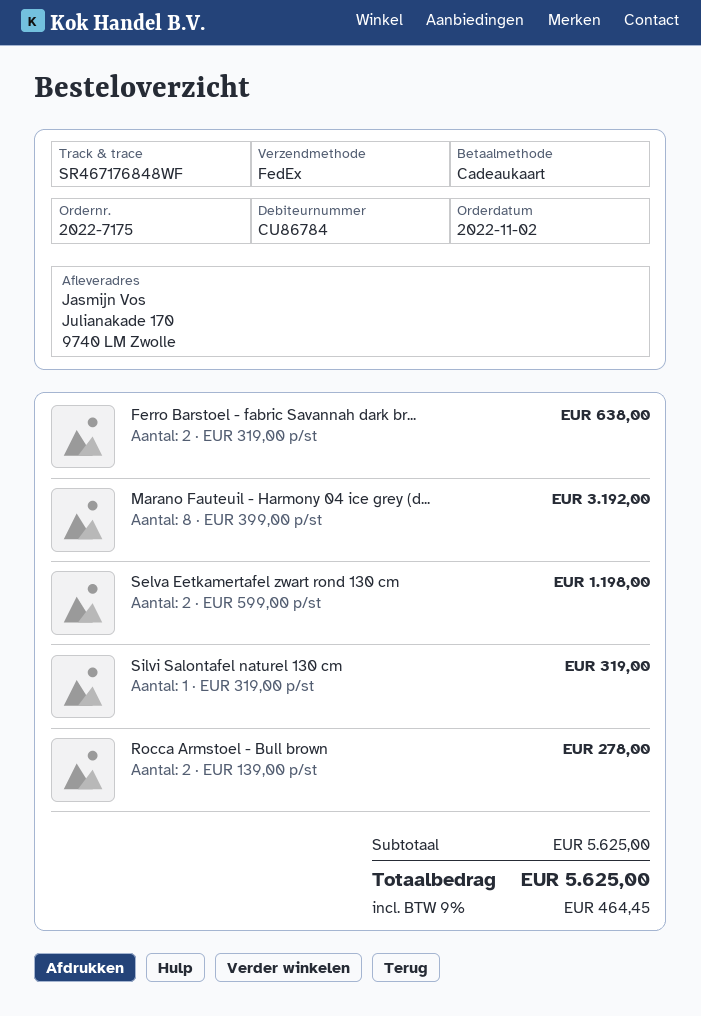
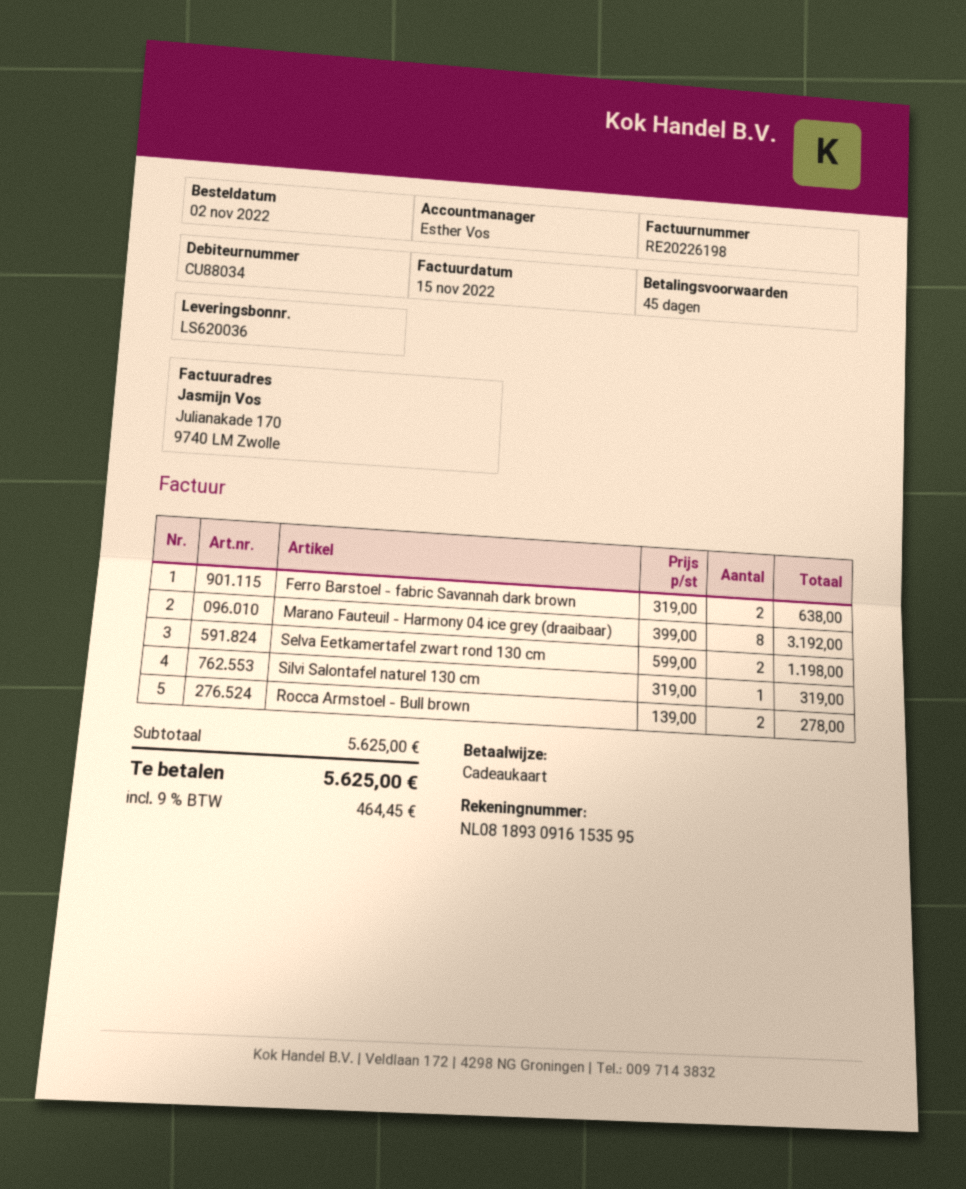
customer number: CU86784 -> CU88034

